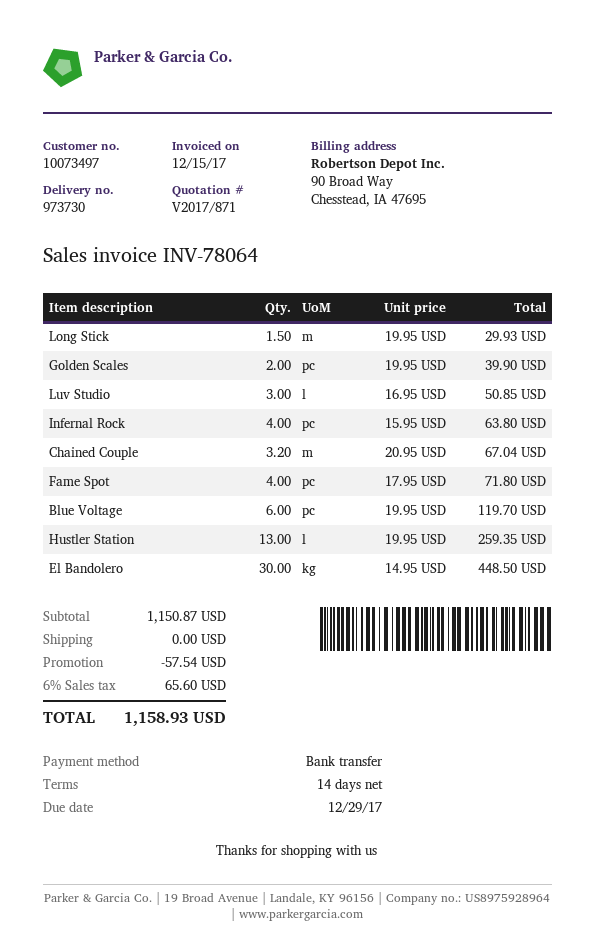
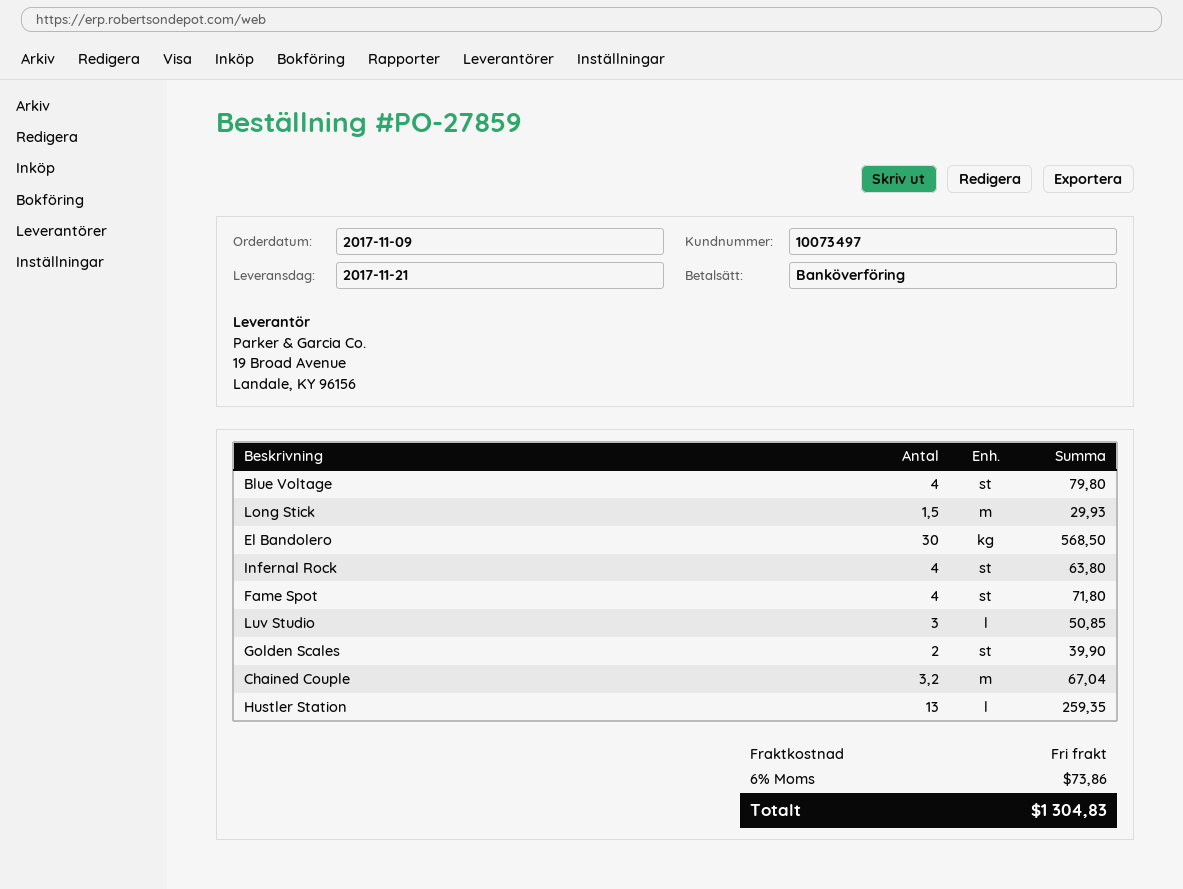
Blue Voltage: 6 for 119.70 -> 4 for 79.80
El Bandolero: 30 for 448.50 -> 30 for 568.50
discount: 57.54 -> none
tax: 6% = 65.60 -> 6% = 73.86
total: 1158.93 -> 1304.83

